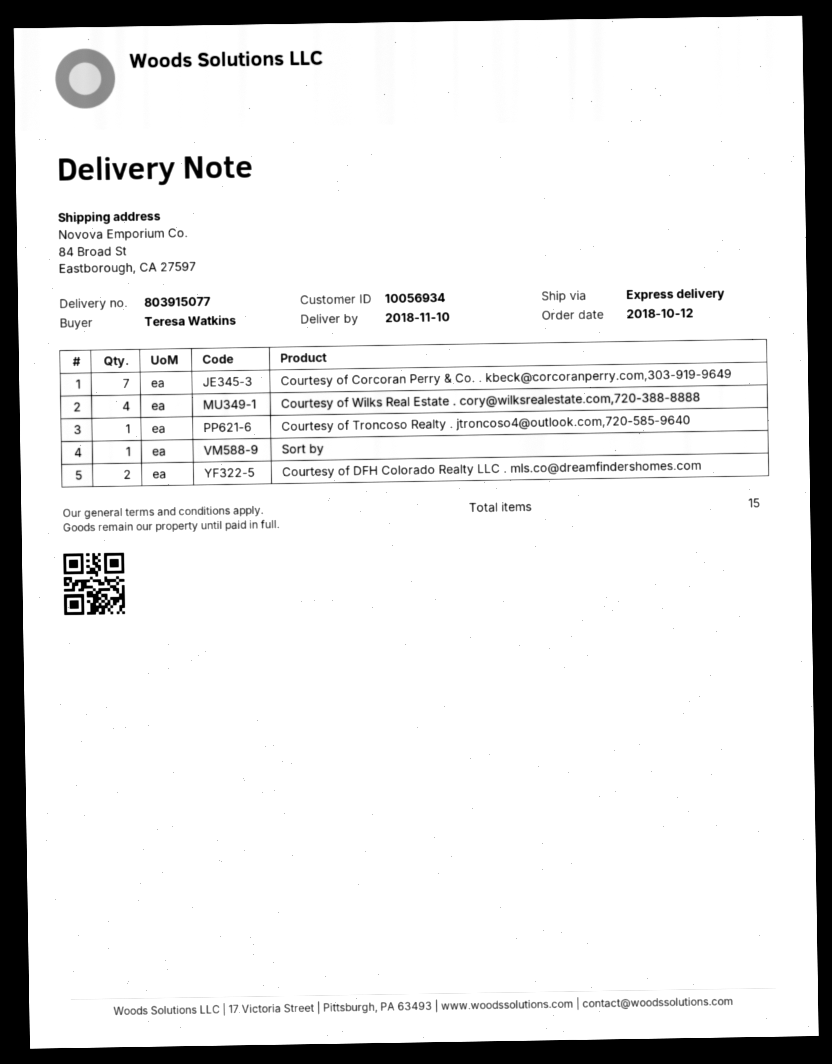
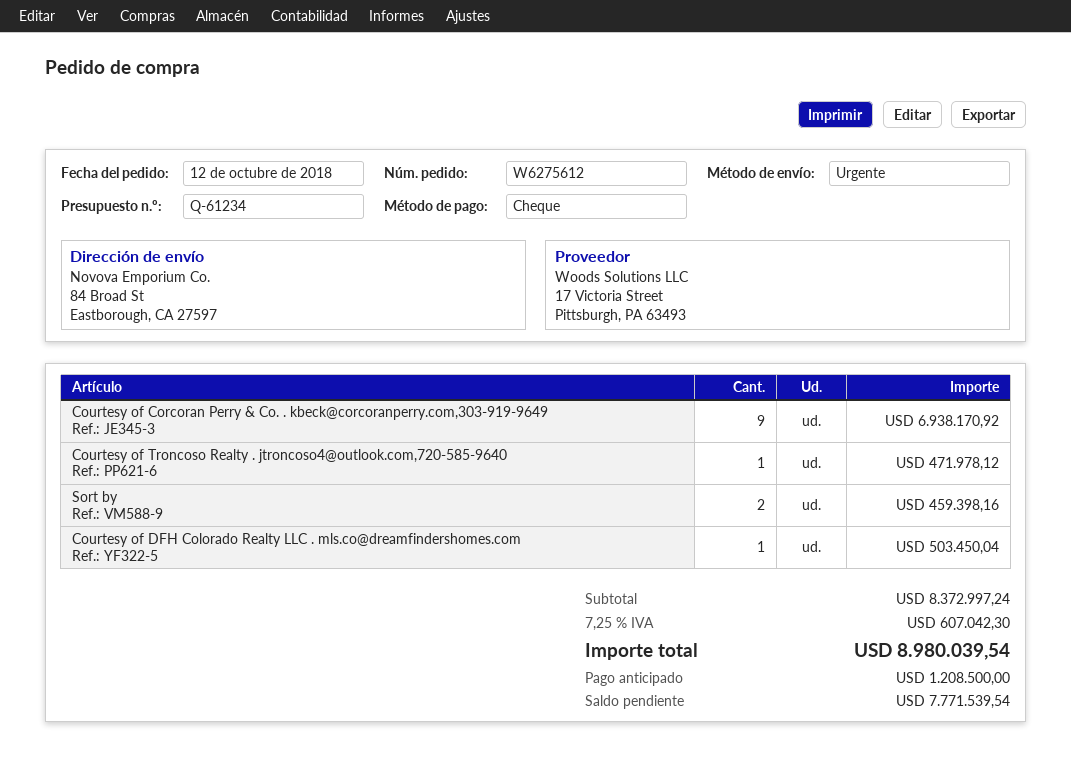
Courtesy of Corcoran Perry & Co. . kbeck@corcoranperry.com,303-919-9649: 7 -> 9
Courtesy of Wilks Real Estate . cory@wilksrealestate.com,720-388-8888: 4 -> none
Sort by: 1 -> 2
Courtesy of DFH Colorado Realty LLC . mls.co@dreamfindershomes.com: 2 -> 1

